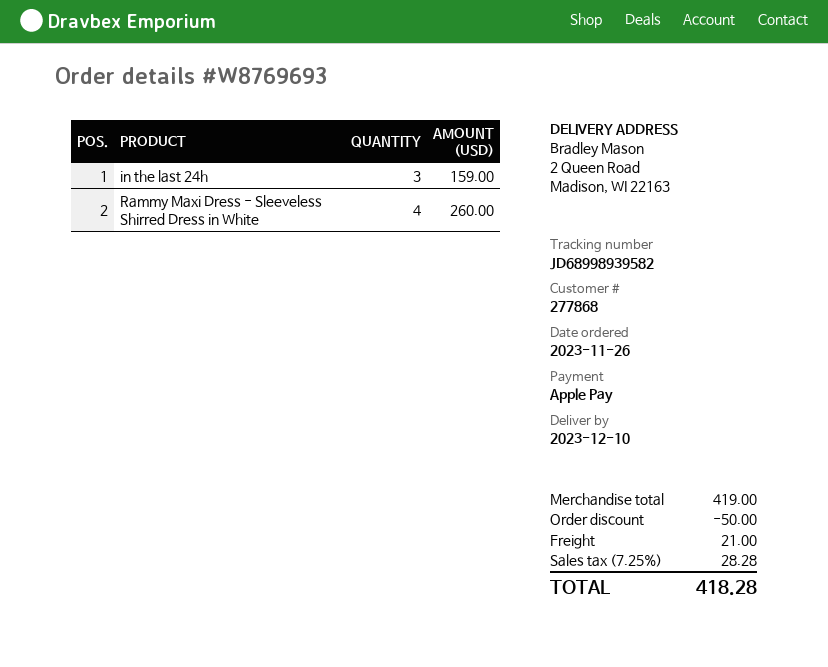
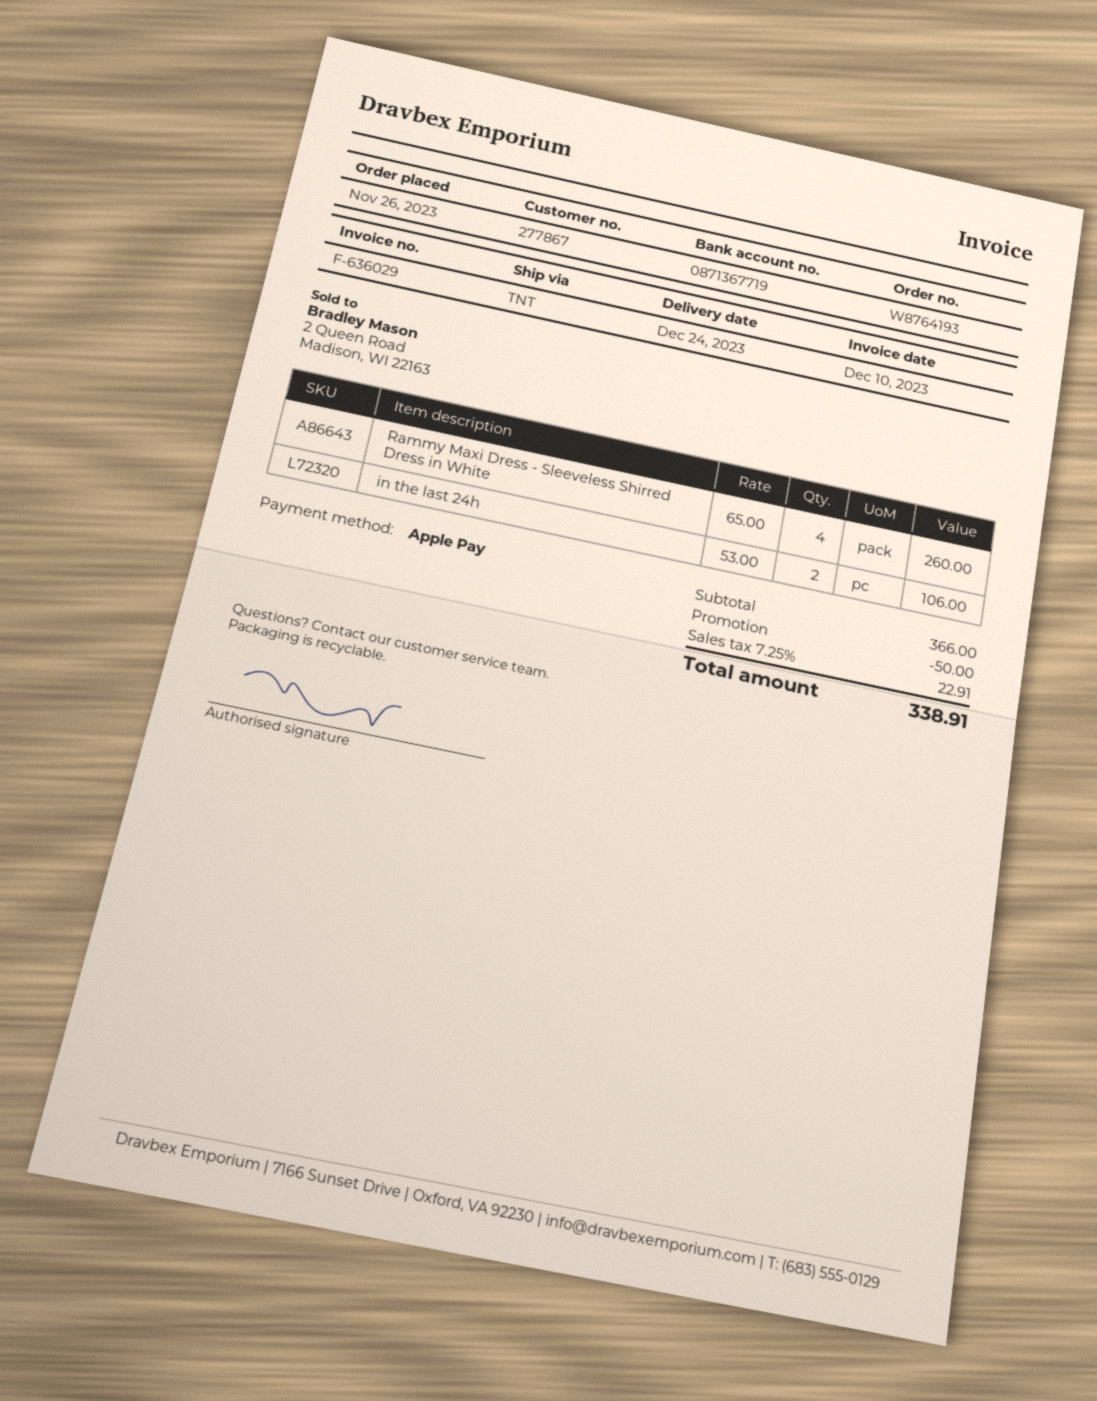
order number: W8769693 -> W8764193
delivery date: 2023-12-10 -> 2023-12-24
customer number: 277868 -> 277867
in the last 24h: 3 for 159.00 -> 2 for 106.00
subtotal: 419.00 -> 366.00
shipping: 21.00 -> none
tax: 7.25% = 28.28 -> 7.25% = 22.91
total: 418.28 -> 338.91

